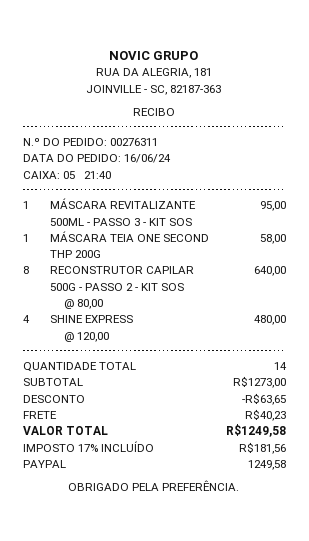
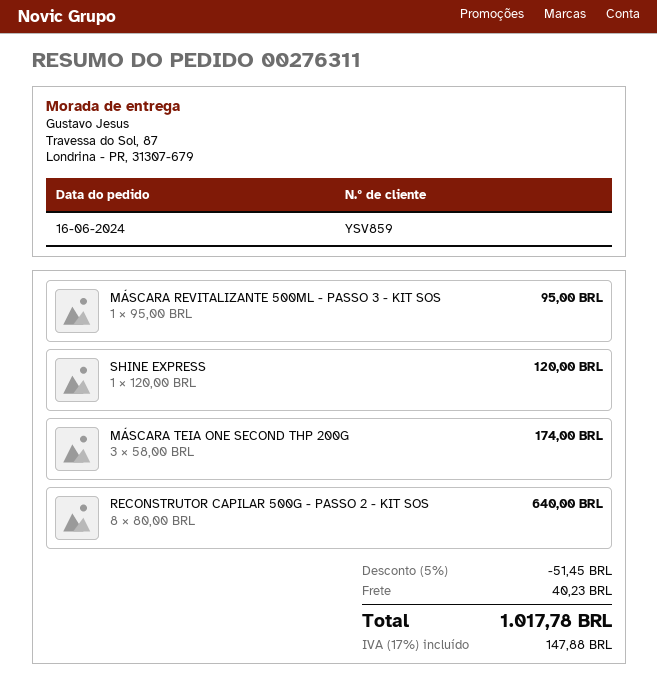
MÁSCARA TEIA ONE SECOND THP 200G: 1 x 58.00 = 58.00 -> 3 x 58.00 = 174.00
SHINE EXPRESS: 4 x 120.00 = 480.00 -> 1 x 120.00 = 120.00
discount: 63.65 -> 51.45
tax: 17% = 181.56 -> 17% = 147.88
total: 1249.58 -> 1017.78

